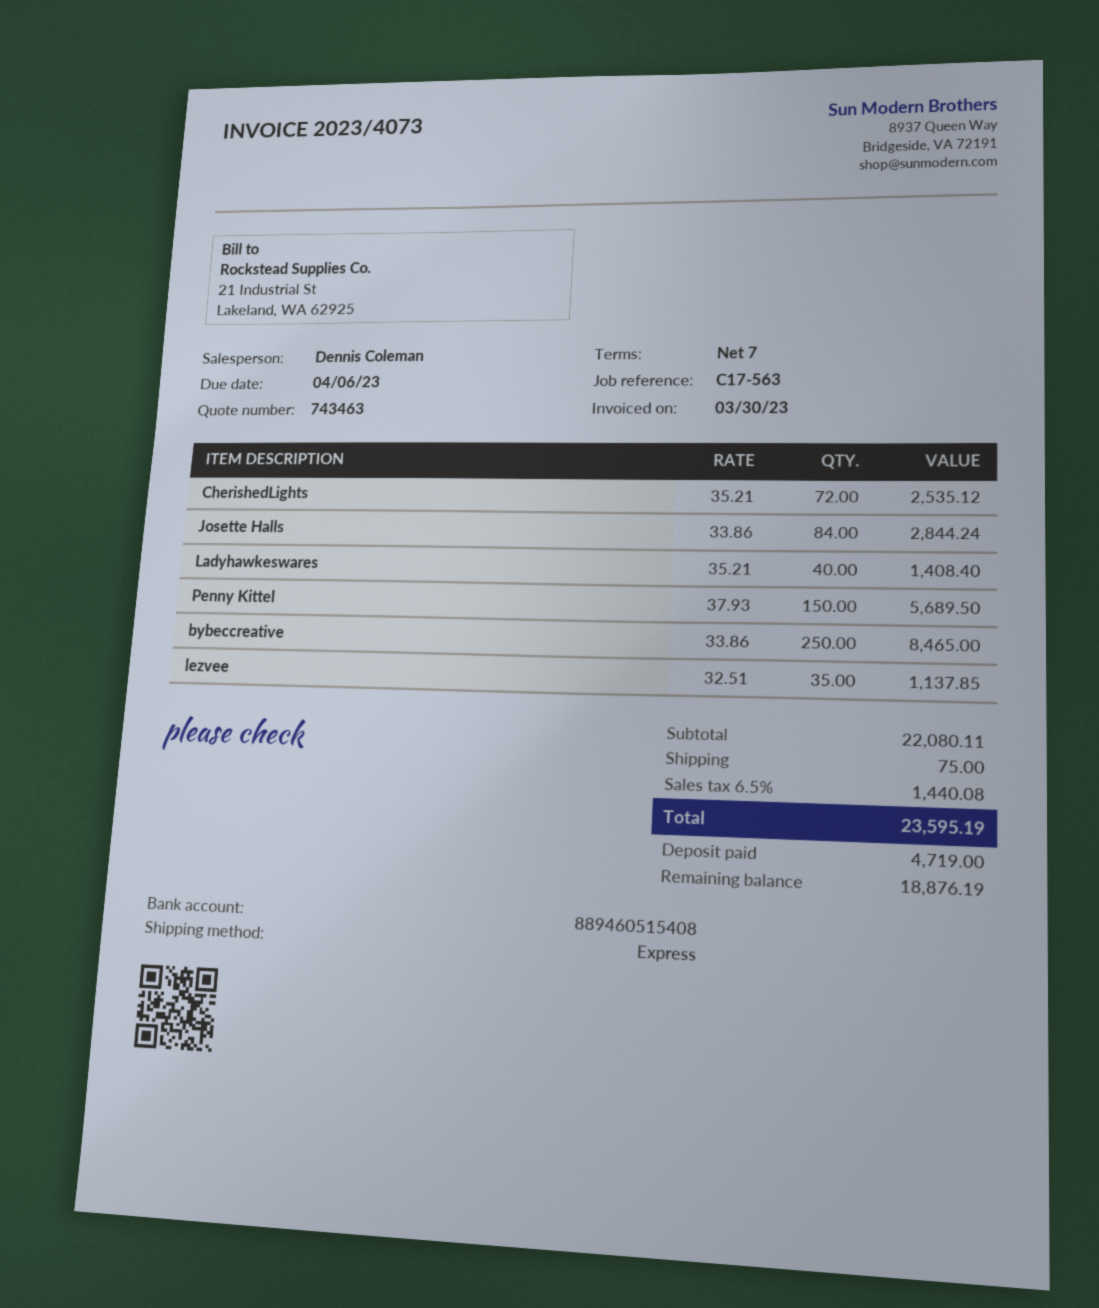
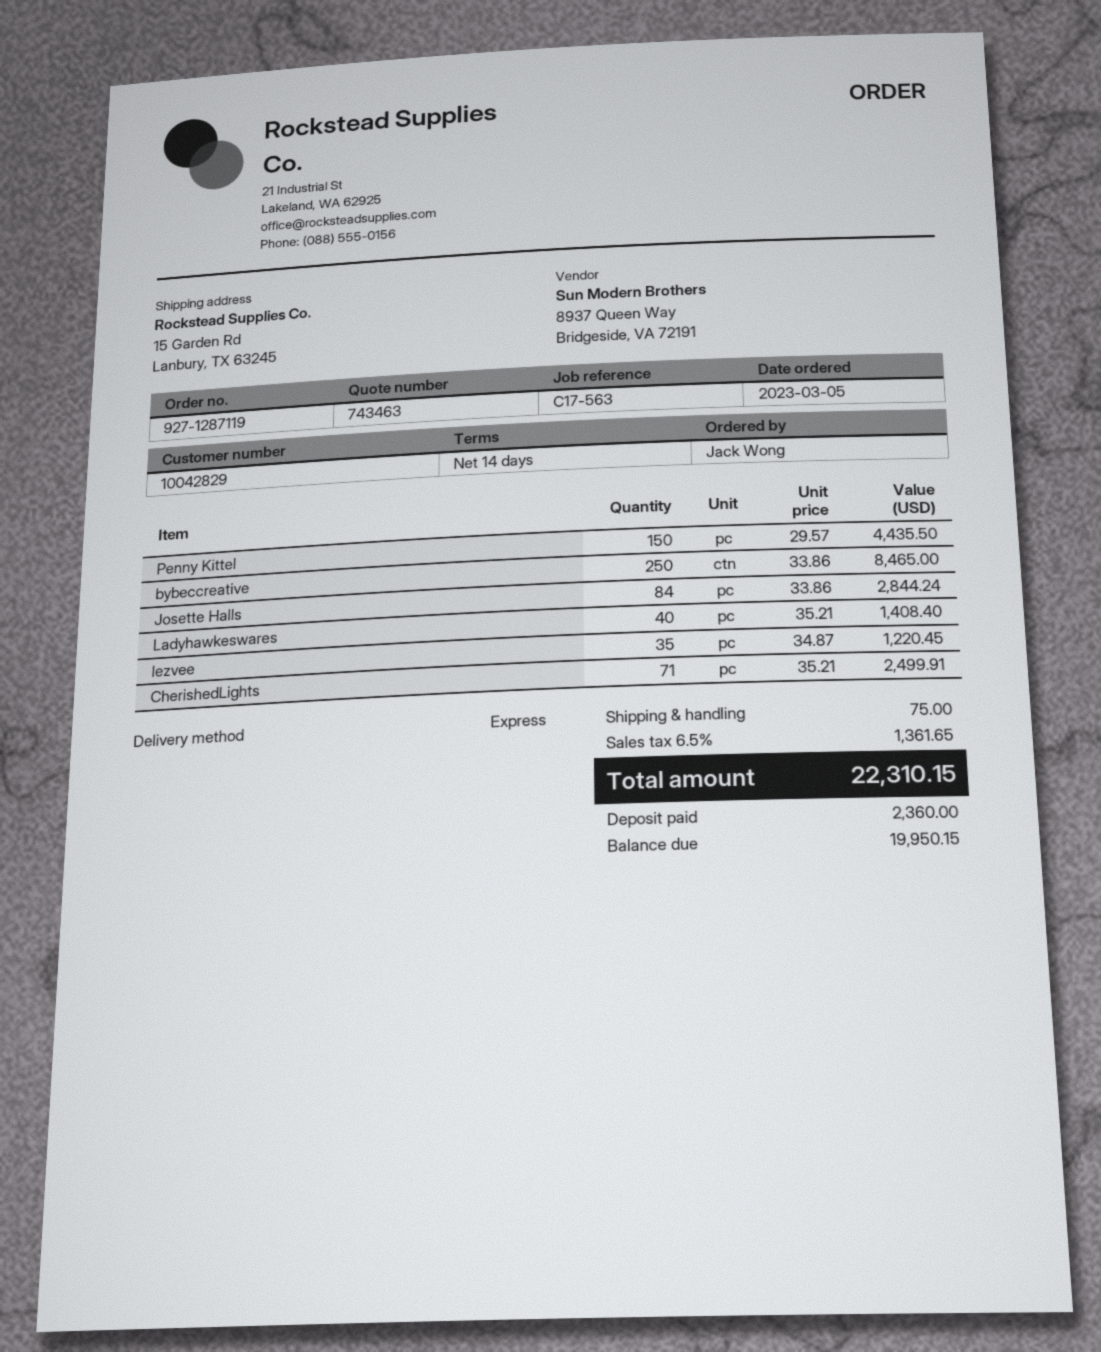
payment terms: 7 days -> 14 days
CherishedLights: 72 x 35.21 = 2535.12 -> 71 x 35.21 = 2499.91
Penny Kittel: 150 x 37.93 = 5689.50 -> 150 x 29.57 = 4435.50
lezvee: 35 x 32.51 = 1137.85 -> 35 x 34.87 = 1220.45
tax: 6.5% = 1440.08 -> 6.5% = 1361.65
total: 23595.19 -> 22310.15
deposit: 4719.00 -> 2360.00
balance: 18876.19 -> 19950.15

